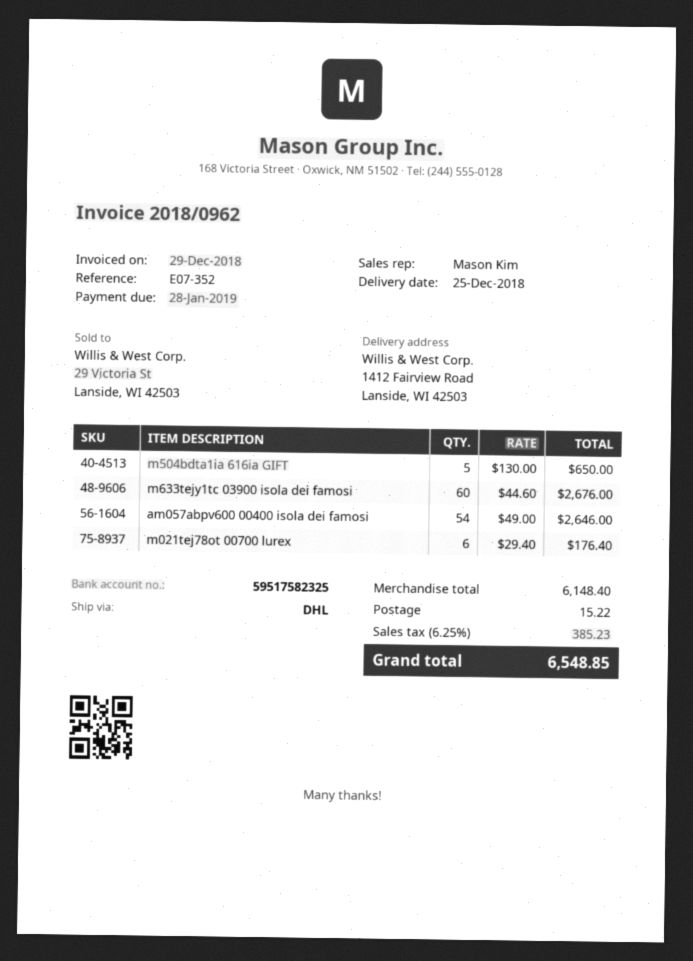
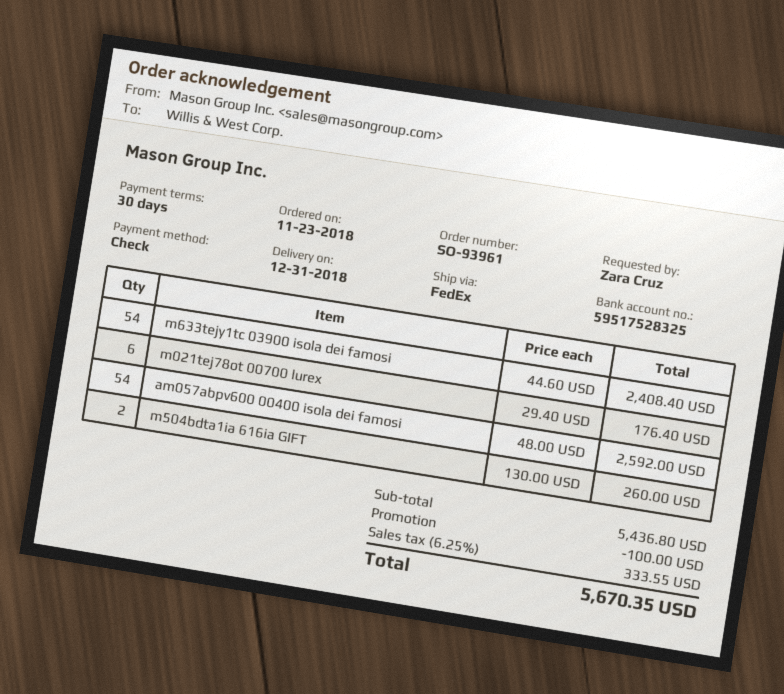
delivery date: 2018-12-25 -> 2018-12-31
bank account: 59517582325 -> 59517528325
shipping method: DHL -> FedEx
m504bdta1ia 616ia GIFT: 5 x 130.00 = 650.00 -> 2 x 130.00 = 260.00
m633tejy1tc 03900 isola dei famosi: 60 x 44.60 = 2676.00 -> 54 x 44.60 = 2408.40
am057abpv600 00400 isola dei famosi: 54 x 49.00 = 2646.00 -> 54 x 48.00 = 2592.00
subtotal: 6148.40 -> 5436.80
discount: none -> 100.00
shipping: 15.22 -> none
tax: 6.25% = 385.23 -> 6.25% = 333.55
total: 6548.85 -> 5670.35

